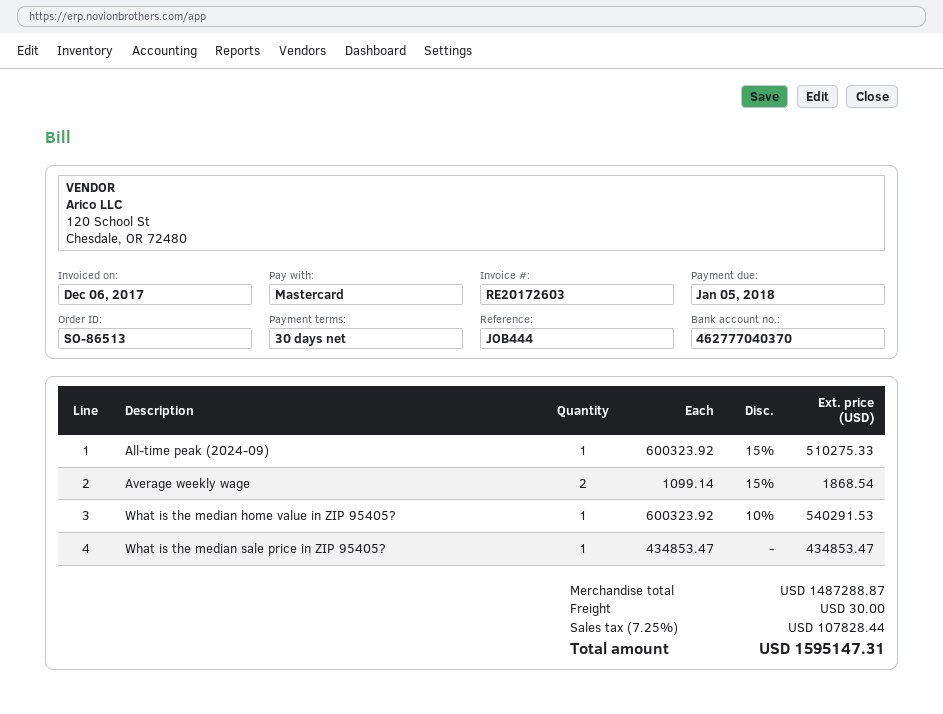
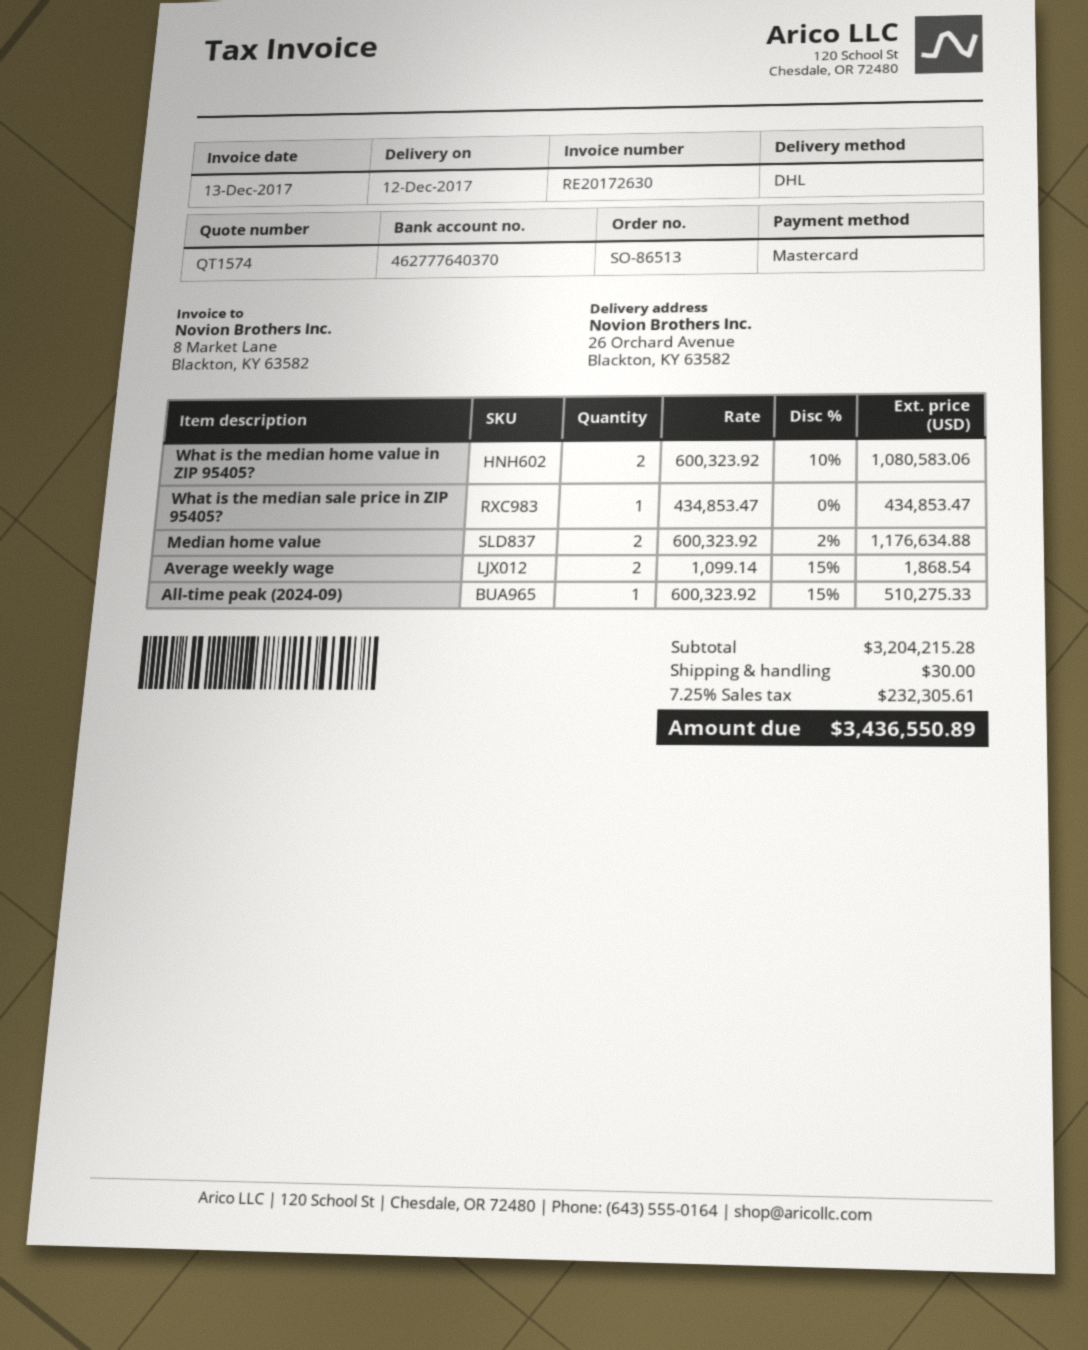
invoice number: RE20172603 -> RE20172630
invoice date: 2017-12-06 -> 2017-12-13
bank account: 462777040370 -> 462777640370
What is the median home value in ZIP 95405?: 1 x 600323.92 - 10% = 540291.53 -> 2 x 600323.92 - 10% = 1080583.06
Median home value: none -> 2 x 600323.92 - 2% = 1176634.88
subtotal: 1487288.87 -> 3204215.28
tax: 7.25% = 107828.44 -> 7.25% = 232305.61
total: 1595147.31 -> 3436550.89

